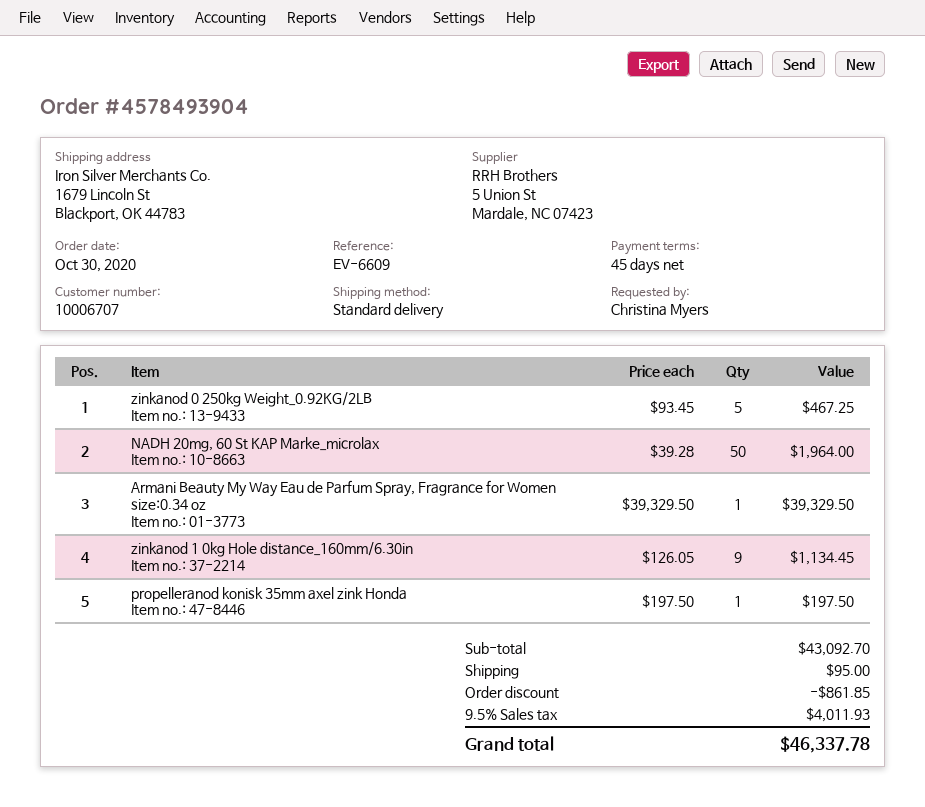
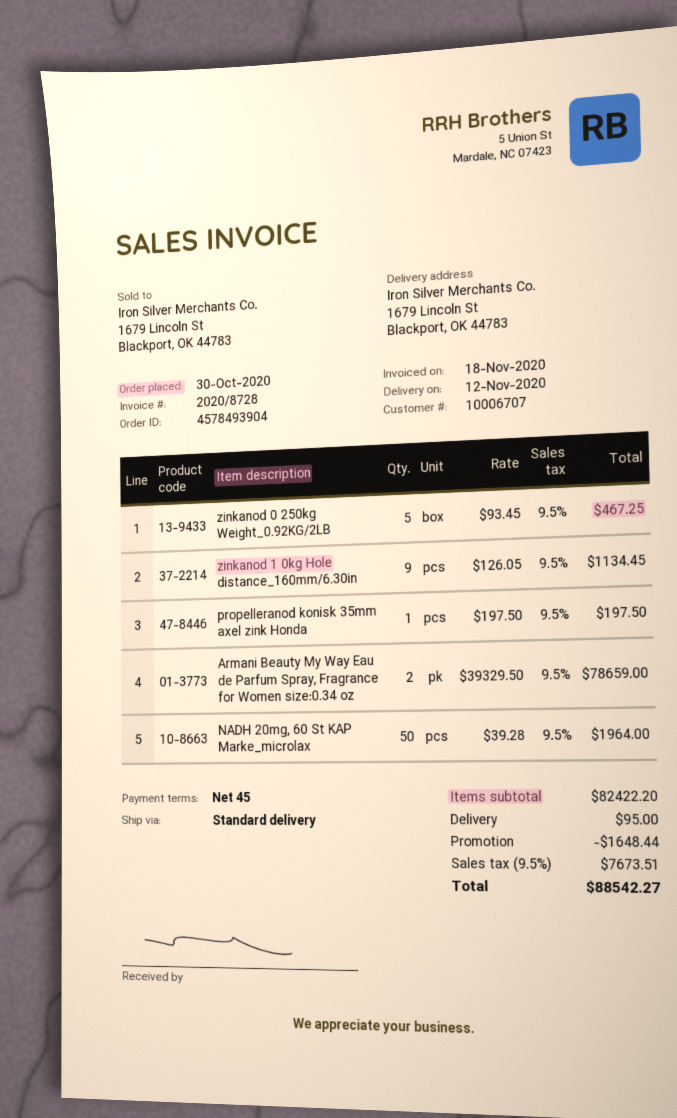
Armani Beauty My Way Eau de Parfum Spray, Fragrance for Women size:0.34 oz: 1 x 39329.50 = 39329.50 -> 2 x 39329.50 = 78659.00
subtotal: 43092.70 -> 82422.20
discount: 861.85 -> 1648.44
tax: 9.5% = 4011.93 -> 9.5% = 7673.51
total: 46337.78 -> 88542.27

